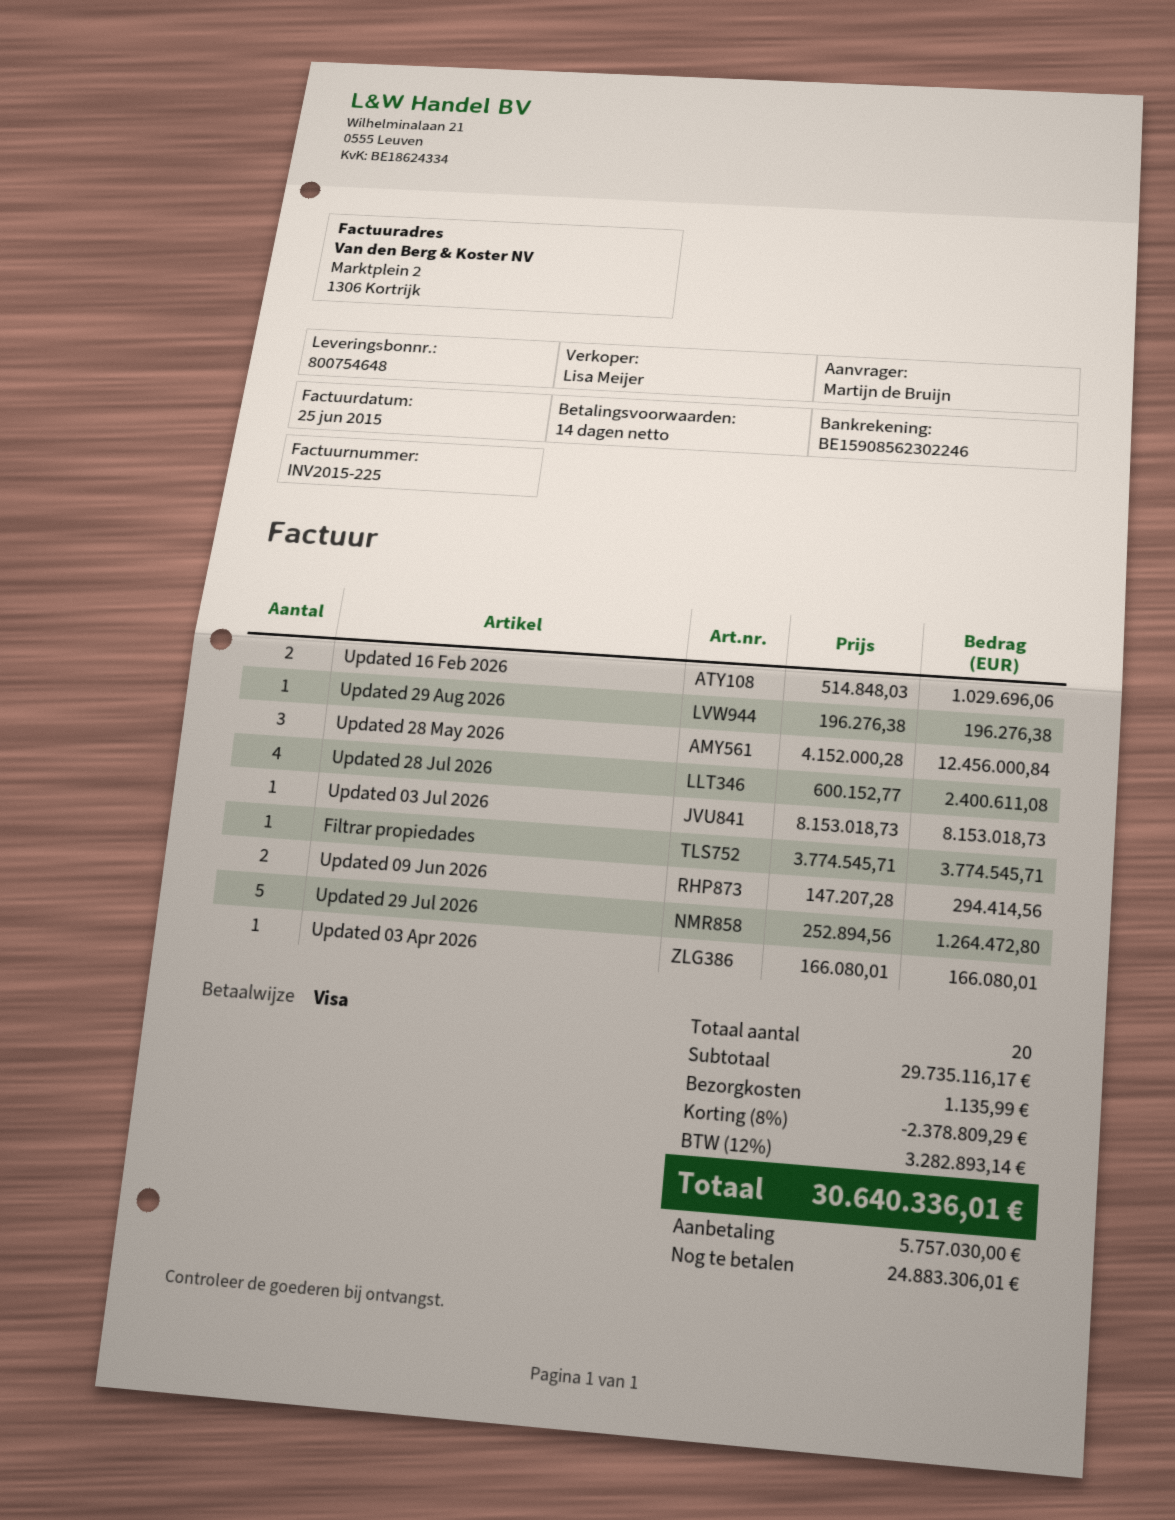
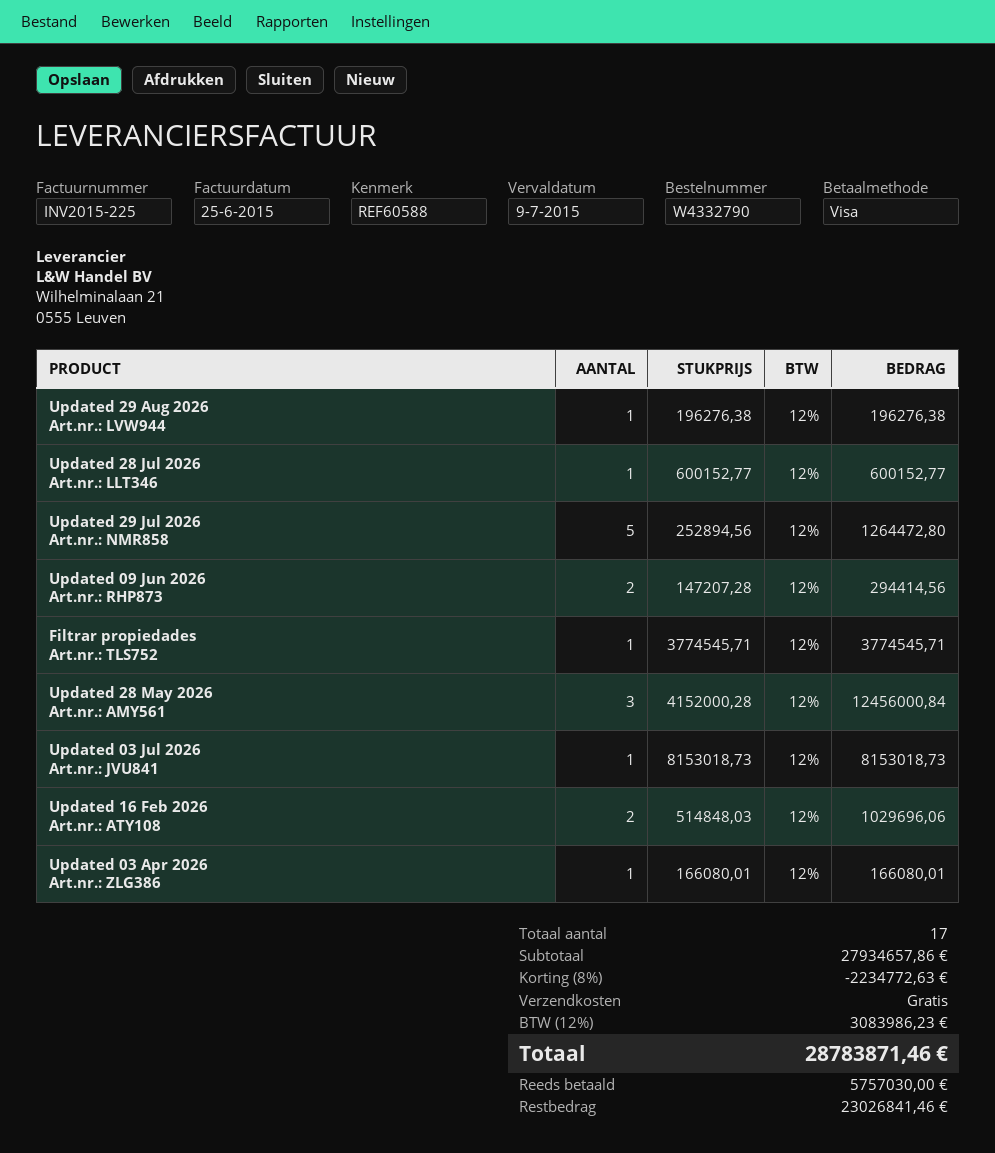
Updated 28 Jul 2026: 4 x 600152.77 = 2400611.08 -> 1 x 600152.77 = 600152.77
total quantity: 20 -> 17
subtotal: 29735116.17 -> 27934657.86
discount: 8% = 2378809.29 -> 8% = 2234772.63
shipping: 1135.99 -> 0.00
tax: 12% = 3282893.14 -> 12% = 3083986.23
total: 30640336.01 -> 28783871.46
balance: 24883306.01 -> 23026841.46

